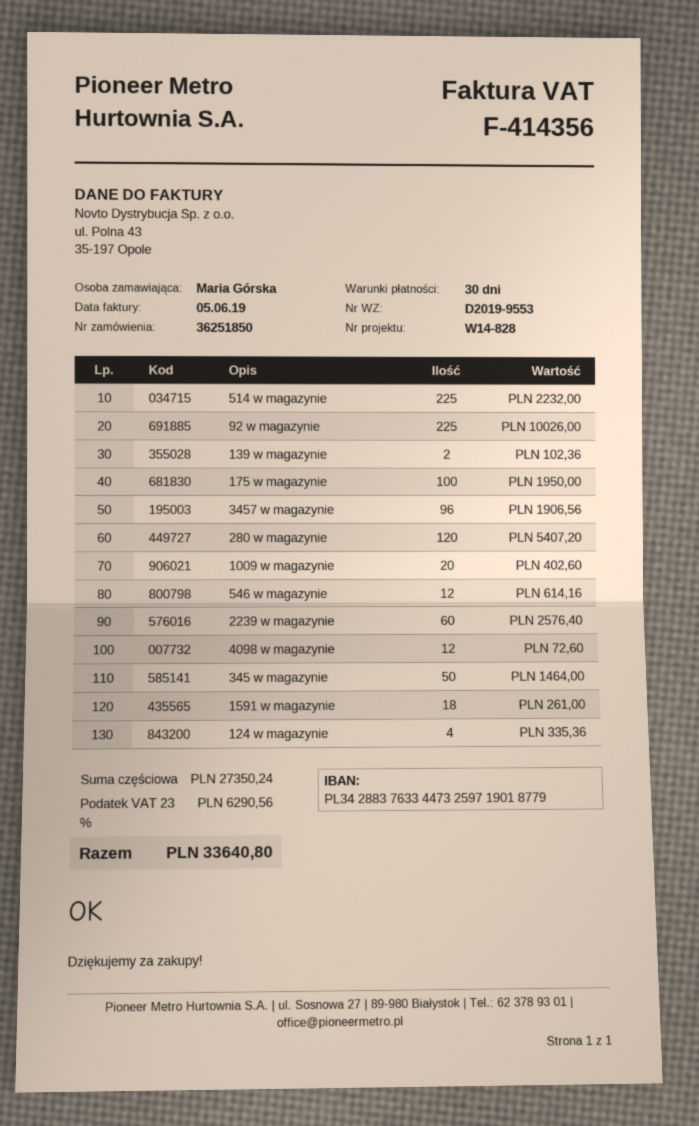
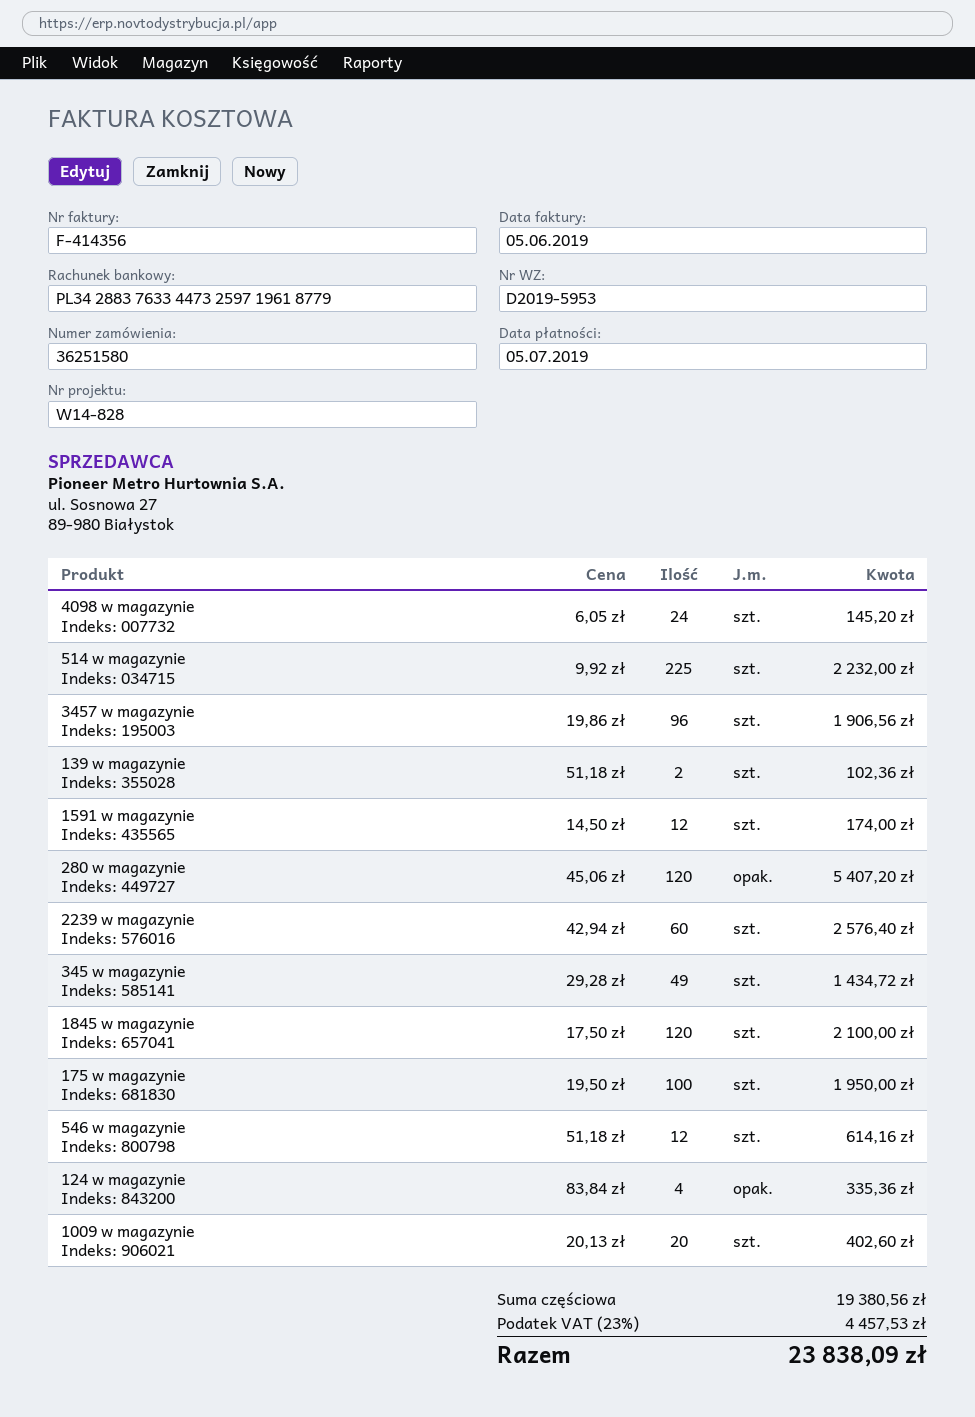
order number: 36251850 -> 36251580
delivery note number: D2019-9553 -> D2019-5953
bank account: PL34288376334473259719018779 -> PL34288376334473259719618779
92 w magazynie: 225 for 10026.00 -> none
4098 w magazynie: 12 for 72.60 -> 24 for 145.20
345 w magazynie: 50 for 1464.00 -> 49 for 1434.72
1591 w magazynie: 18 for 261.00 -> 12 for 174.00
1845 w magazynie: none -> 120 for 2100.00
subtotal: 27350.24 -> 19380.56
tax: 23% = 6290.56 -> 23% = 4457.53
total: 33640.80 -> 23838.09

